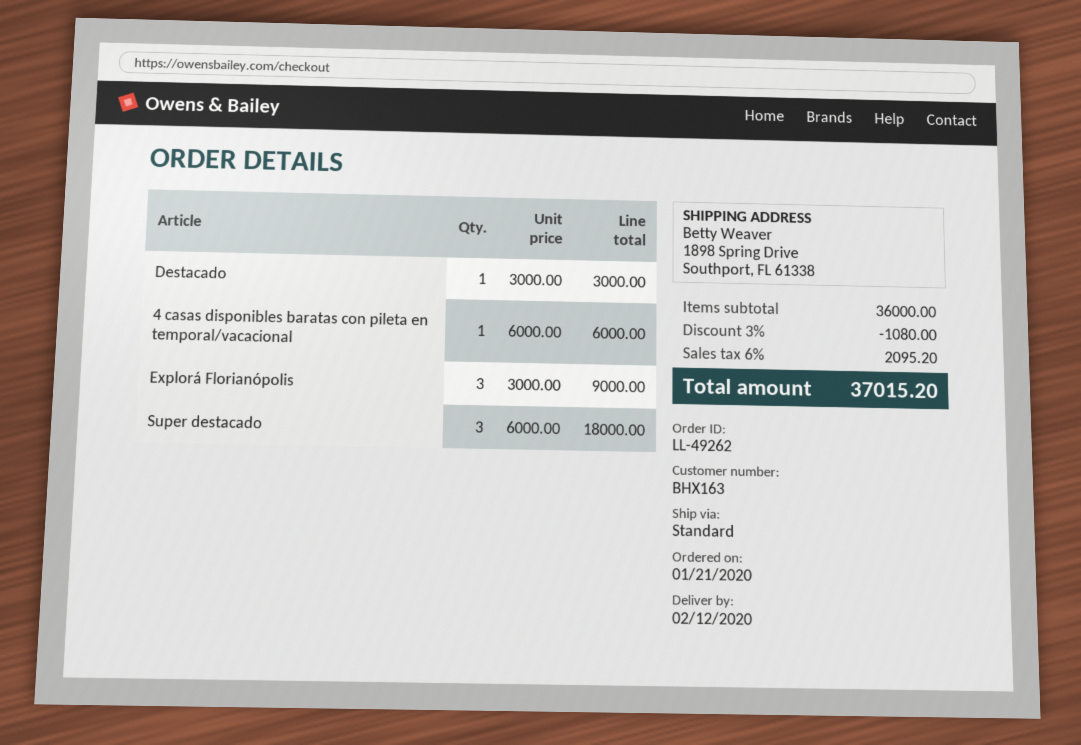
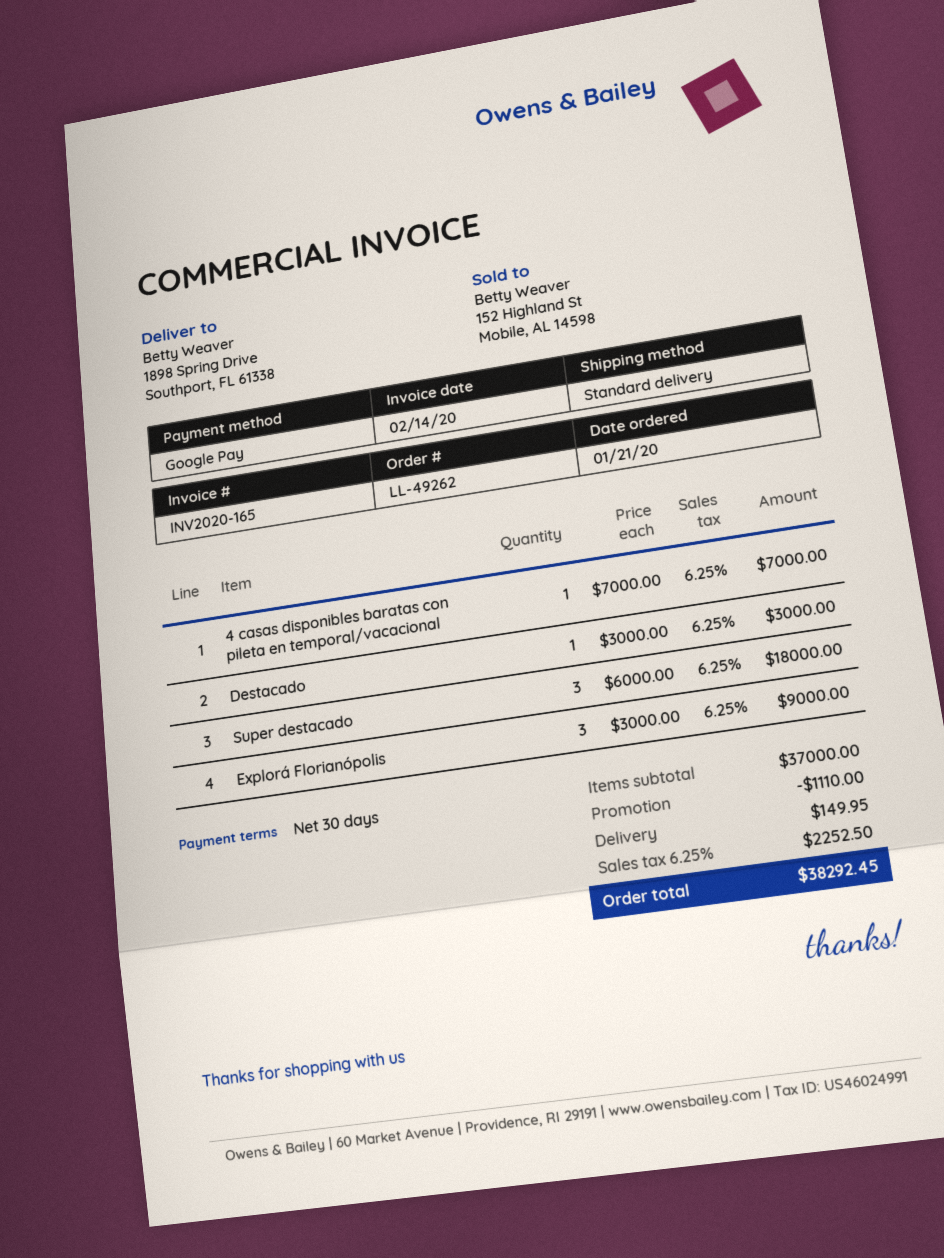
4 casas disponibles baratas con pileta en temporal/vacacional: 1 x 6000.00 = 6000.00 -> 1 x 7000.00 = 7000.00
subtotal: 36000.00 -> 37000.00
discount: 1080.00 -> 1110.00
shipping: none -> 149.95
tax: 6% = 2095.20 -> 6.25% = 2252.50
total: 37015.20 -> 38292.45

